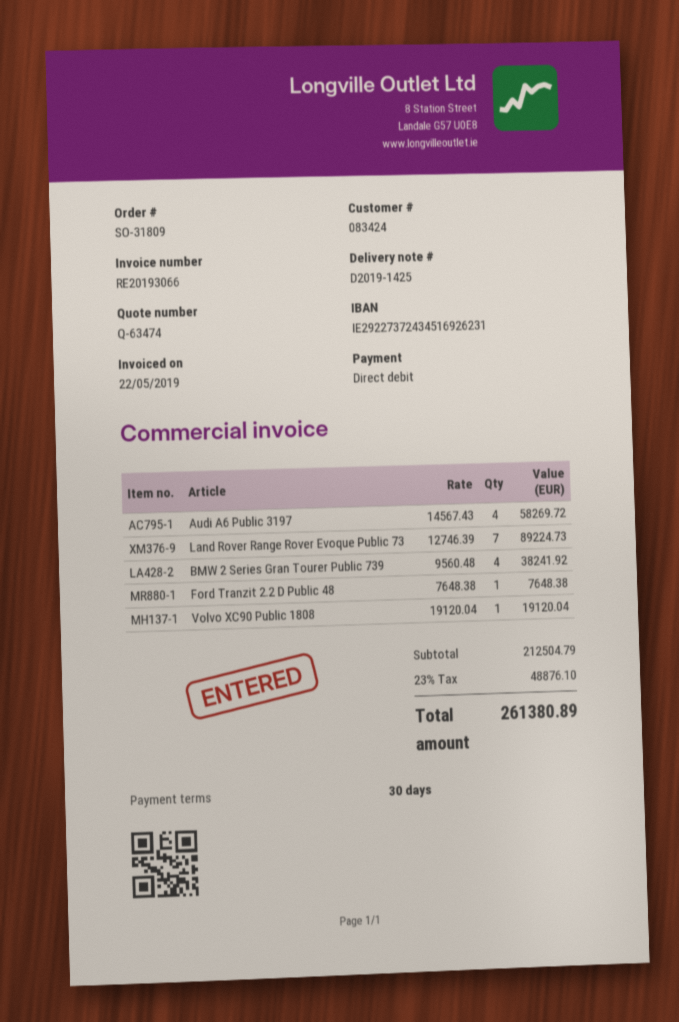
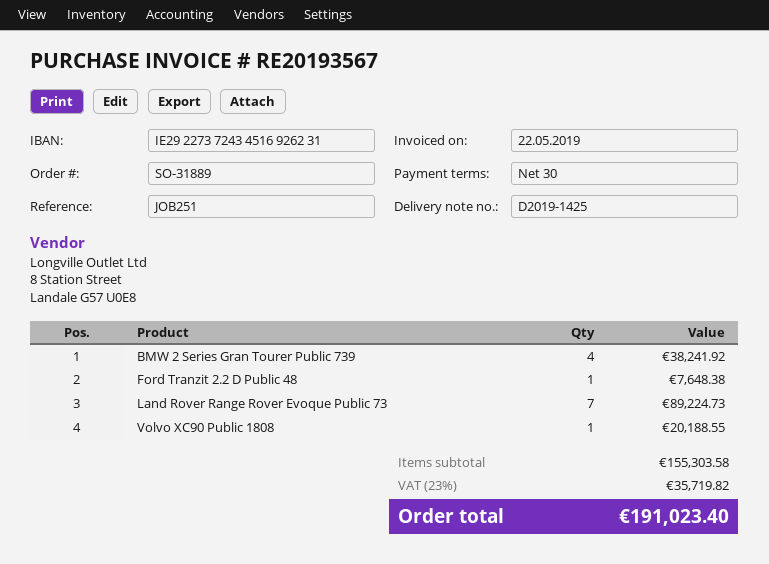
order number: SO-31809 -> SO-31889
invoice number: RE20193066 -> RE20193567
Audi A6 Public 3197: 4 for 58269.72 -> none
Volvo XC90 Public 1808: 1 for 19120.04 -> 1 for 20188.55
subtotal: 212504.79 -> 155303.58
tax: 23% = 48876.10 -> 23% = 35719.82
total: 261380.89 -> 191023.40

